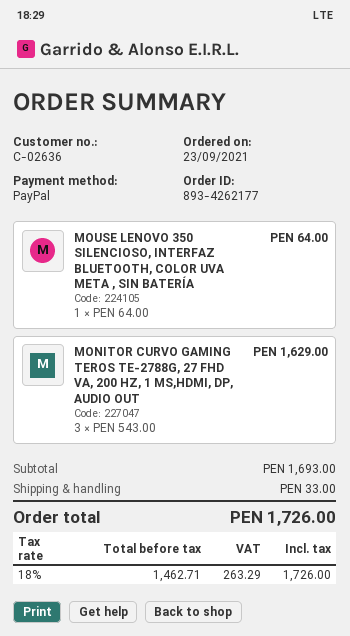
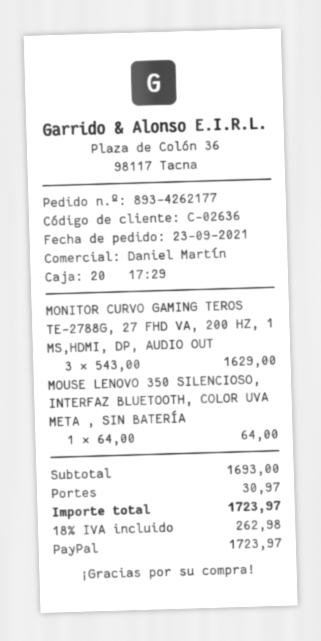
shipping: 33.00 -> 30.97
tax: 18% = 263.29 -> 18% = 262.98
total: 1726.00 -> 1723.97

